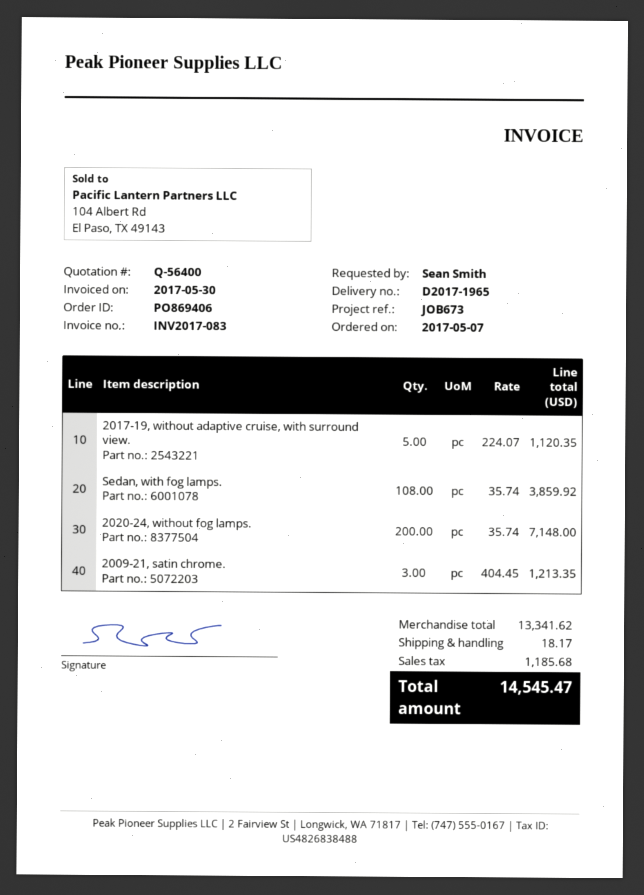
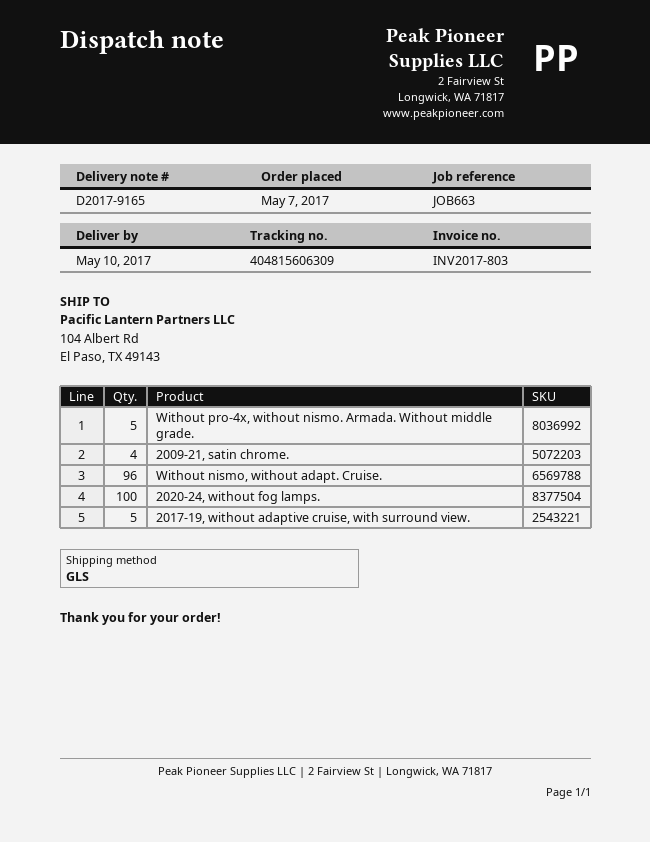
delivery note number: D2017-1965 -> D2017-9165
invoice number: INV2017-083 -> INV2017-803
reference: JOB673 -> JOB663
Sedan, with fog lamps.: 108 -> none
2020-24, without fog lamps.: 200 -> 100
2009-21, satin chrome.: 3 -> 4
Without pro-4x, without nismo. Armada. Without middle grade.: none -> 5
Without nismo, without adapt. Cruise.: none -> 96

